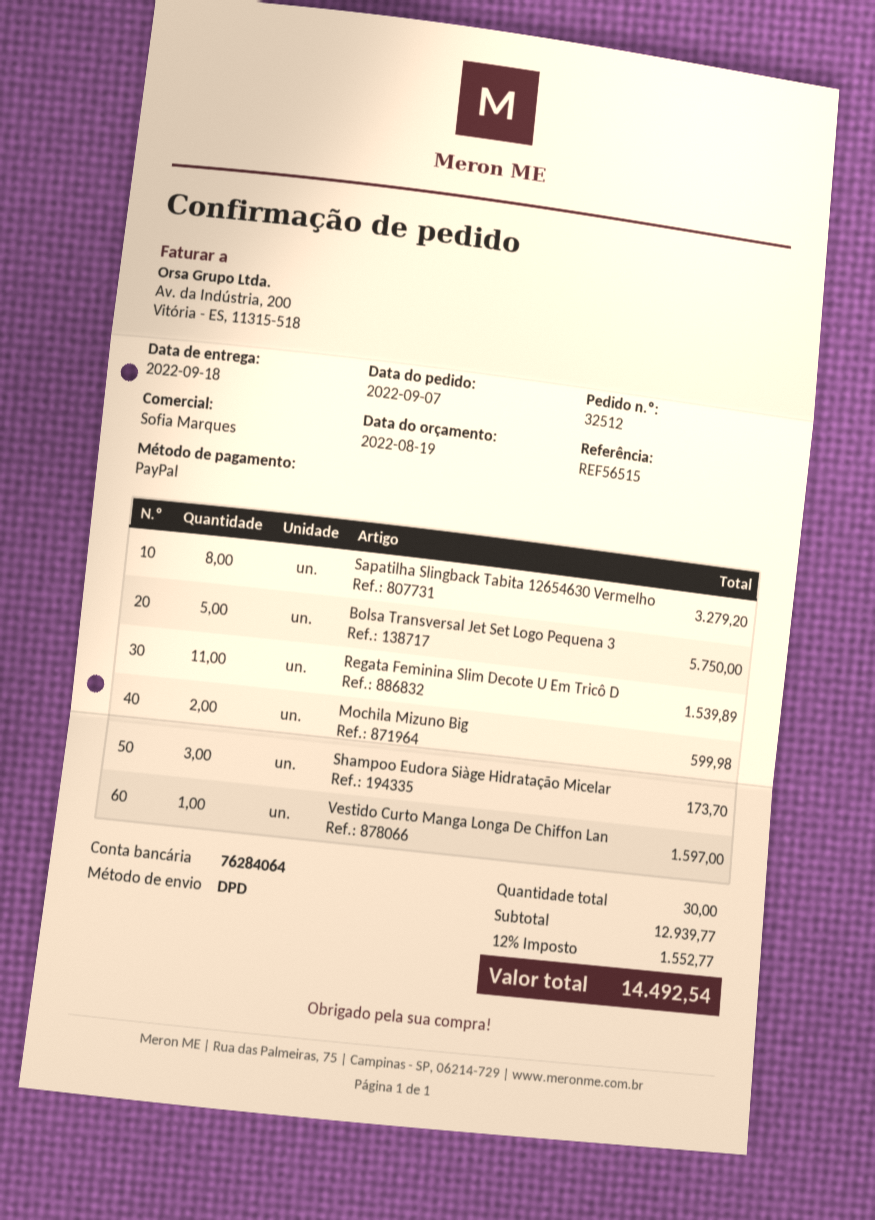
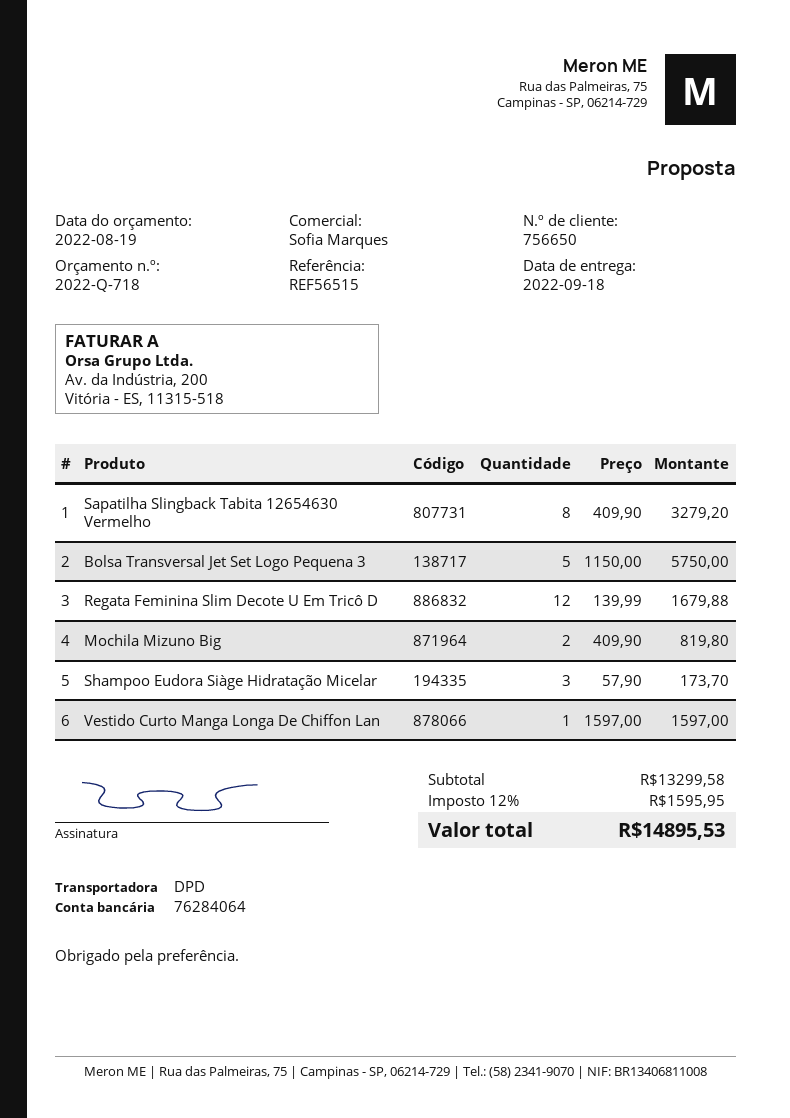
Regata Feminina Slim Decote U Em Tricô D: 11 for 1539.89 -> 12 for 1679.88
Mochila Mizuno Big: 2 for 599.98 -> 2 for 819.80
subtotal: 12939.77 -> 13299.58
tax: 12% = 1552.77 -> 12% = 1595.95
total: 14492.54 -> 14895.53

